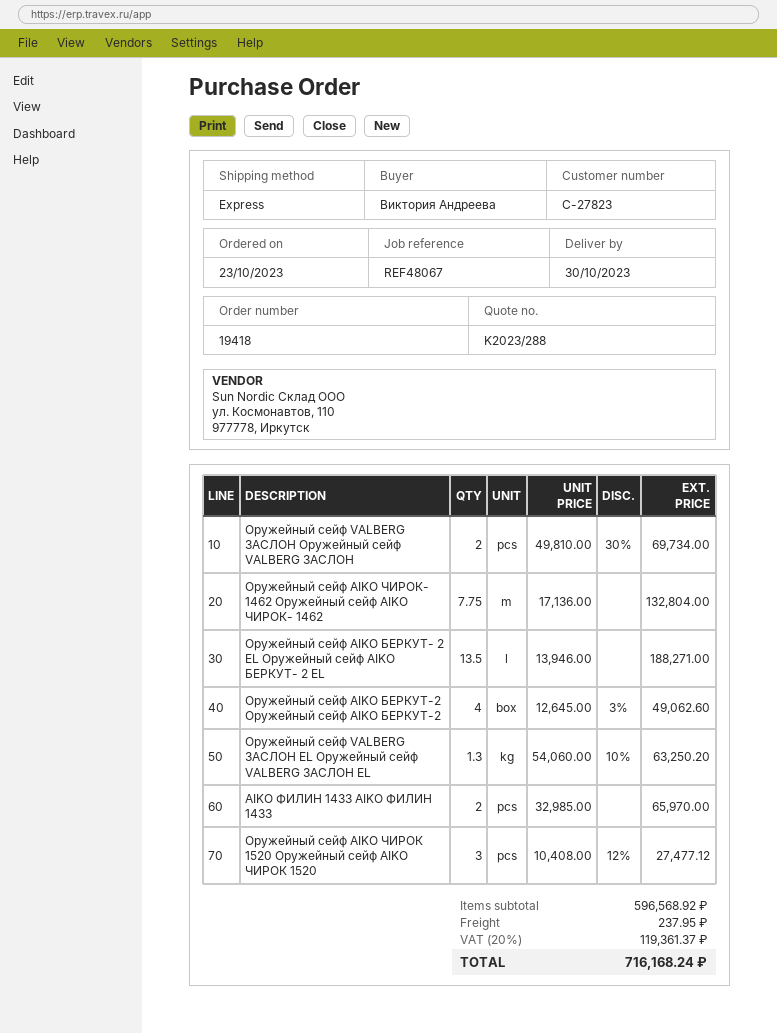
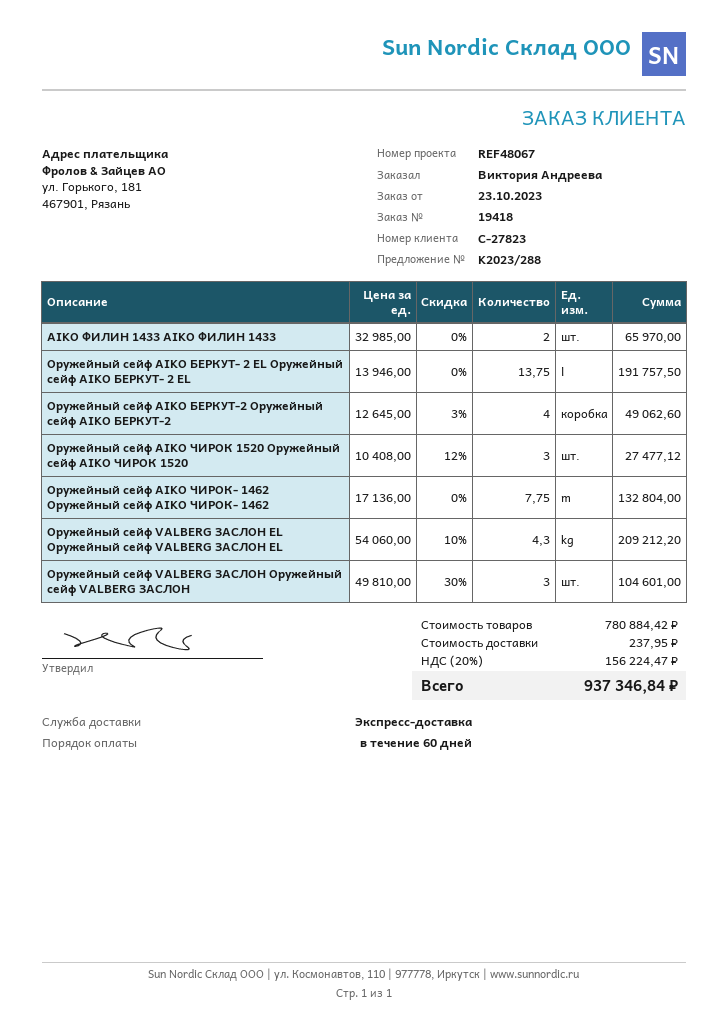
Оружейный сейф VALBERG ЗАСЛОН Оружейный сейф VALBERG ЗАСЛОН: 2 x 49810.00 - 30% = 69734.00 -> 3 x 49810.00 - 30% = 104601.00
Оружейный сейф AIKO БЕРКУТ- 2 EL Оружейный сейф AIKO БЕРКУТ- 2 EL: 13.5 x 13946.00 = 188271.00 -> 13.75 x 13946.00 = 191757.50
Оружейный сейф VALBERG ЗАСЛОН EL Оружейный сейф VALBERG ЗАСЛОН EL: 1.3 x 54060.00 - 10% = 63250.20 -> 4.3 x 54060.00 - 10% = 209212.20
subtotal: 596568.92 -> 780884.42
tax: 20% = 119361.37 -> 20% = 156224.47
total: 716168.24 -> 937346.84

